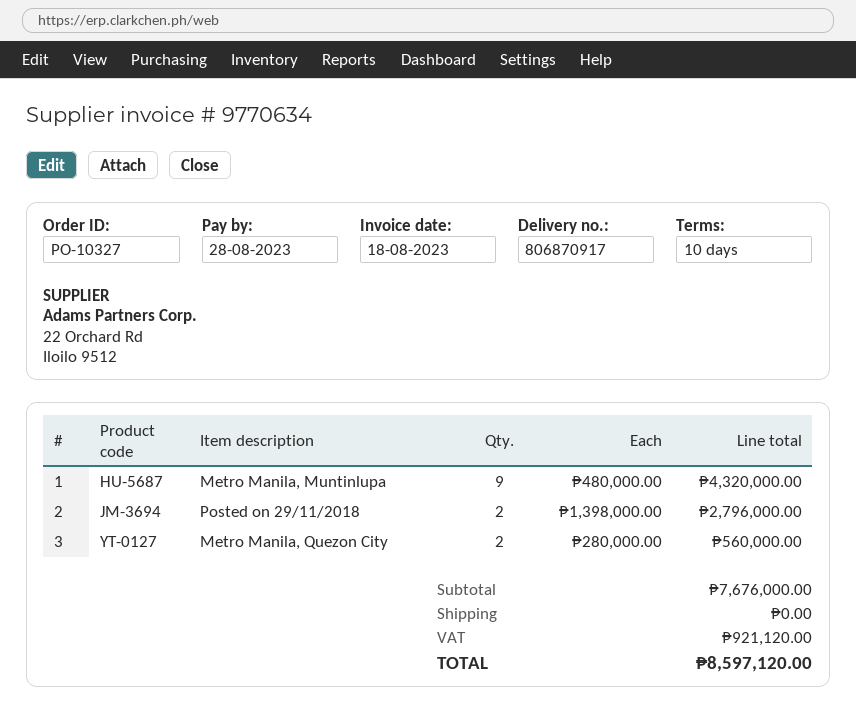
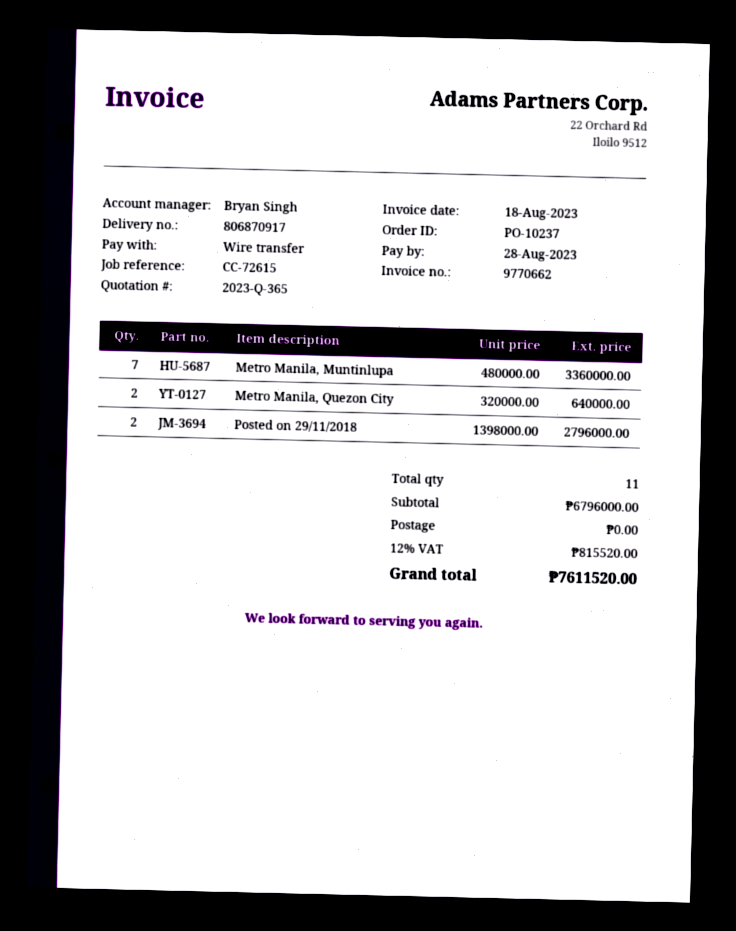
order number: PO-10327 -> PO-10237
invoice number: 9770634 -> 9770662
Metro Manila, Muntinlupa: 9 x 480000.00 = 4320000.00 -> 7 x 480000.00 = 3360000.00
Metro Manila, Quezon City: 2 x 280000.00 = 560000.00 -> 2 x 320000.00 = 640000.00
subtotal: 7676000.00 -> 6796000.00
tax: 921120.00 -> 815520.00
total: 8597120.00 -> 7611520.00

